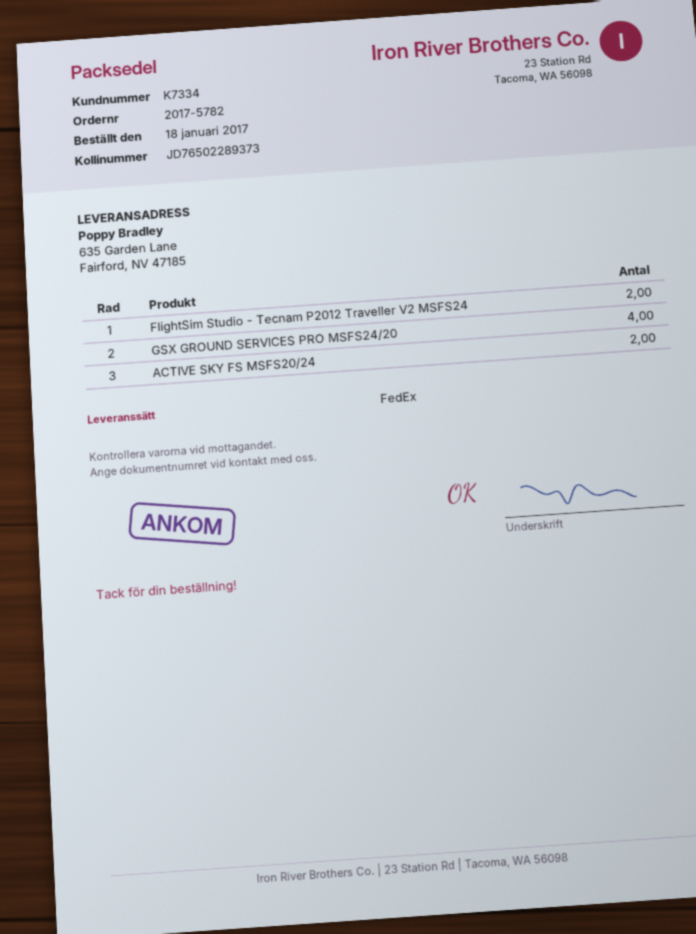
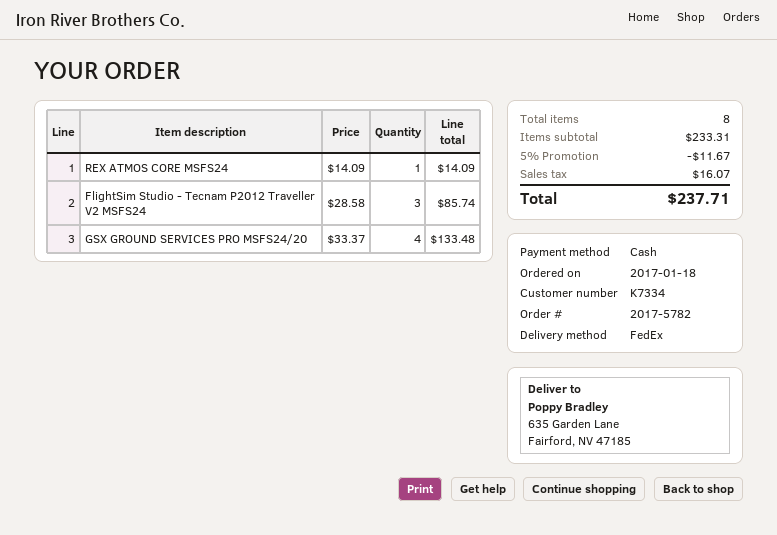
FlightSim Studio - Tecnam P2012 Traveller V2 MSFS24: 2 -> 3
ACTIVE SKY FS MSFS20/24: 2 -> none
REX ATMOS CORE MSFS24: none -> 1

